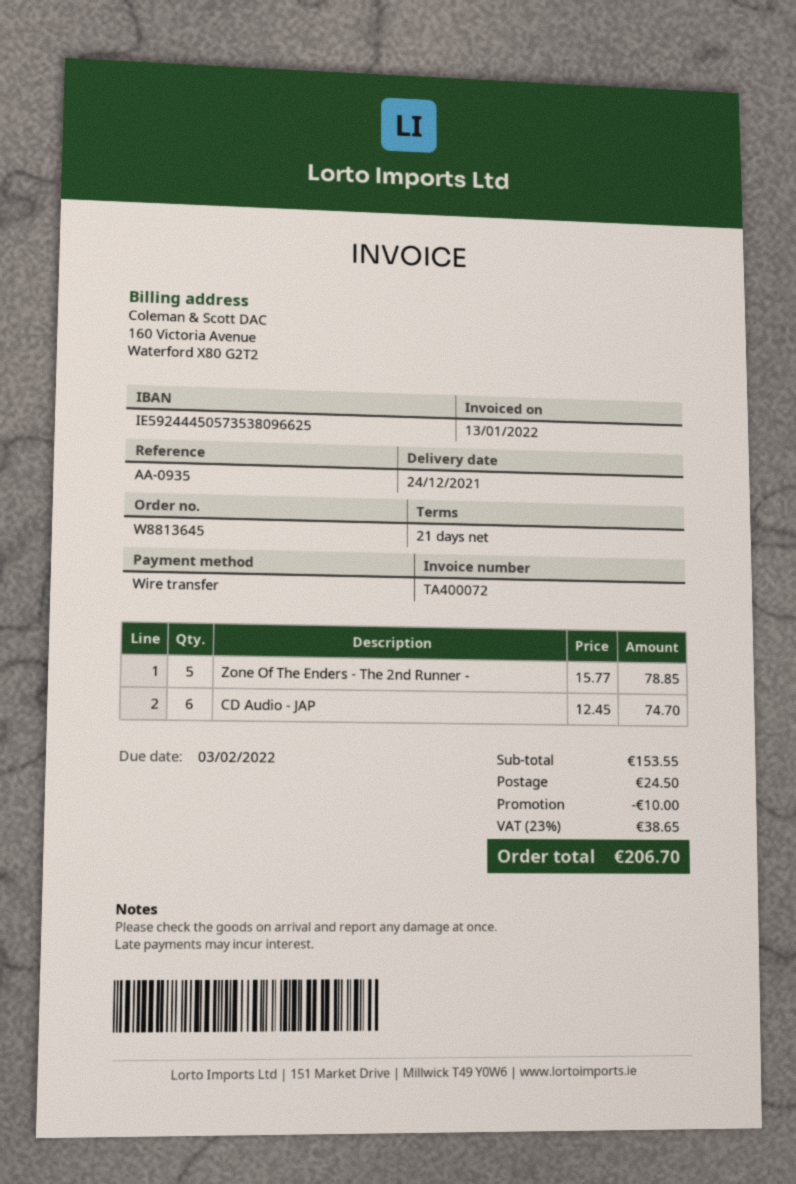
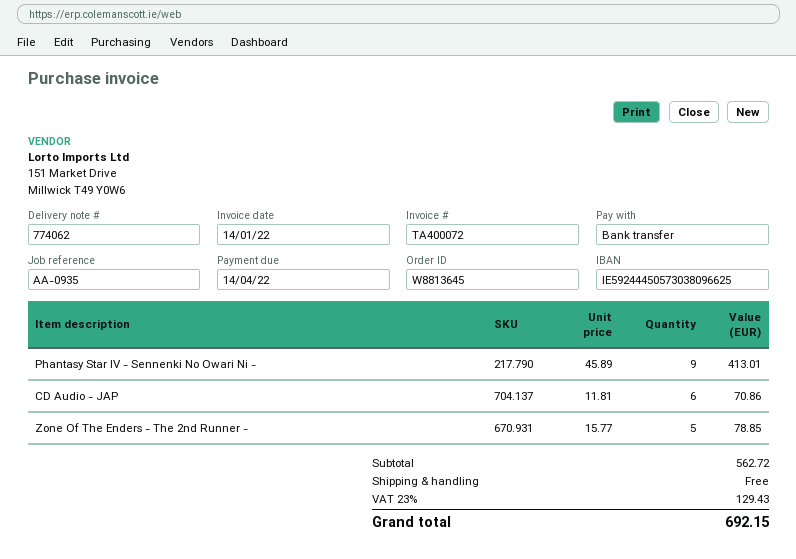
invoice date: 2022-01-13 -> 2022-01-14
due date: 2022-02-03 -> 2022-04-14
bank account: IE59244450573538096625 -> IE59244450573038096625
CD Audio - JAP: 6 x 12.45 = 74.70 -> 6 x 11.81 = 70.86
Phantasy Star IV - Sennenki No Owari Ni -: none -> 9 x 45.89 = 413.01
subtotal: 153.55 -> 562.72
discount: 10.00 -> none
shipping: 24.50 -> 0.00
tax: 23% = 38.65 -> 23% = 129.43
total: 206.70 -> 692.15

